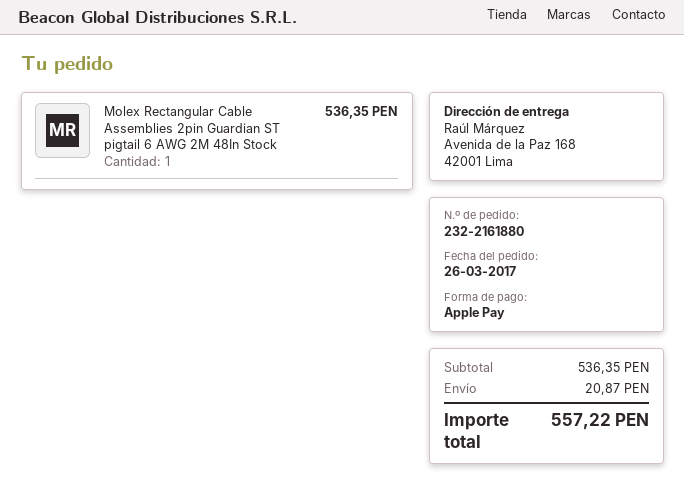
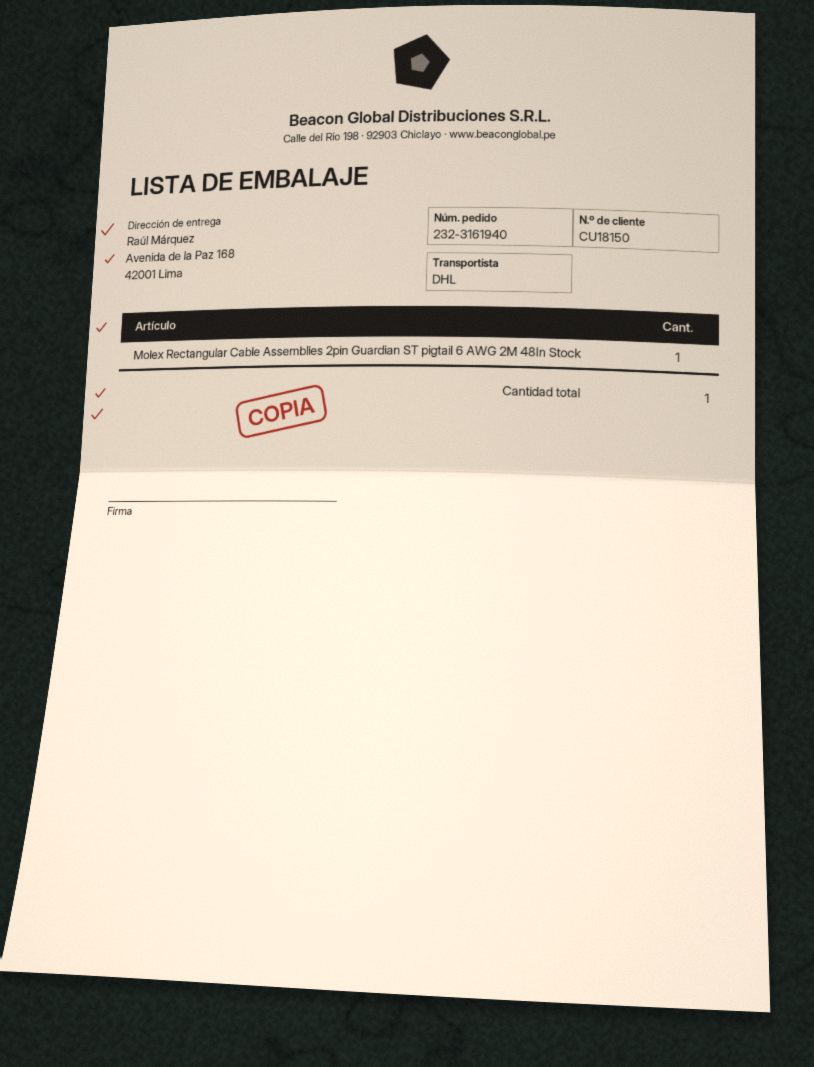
order number: 232-2161880 -> 232-3161940

